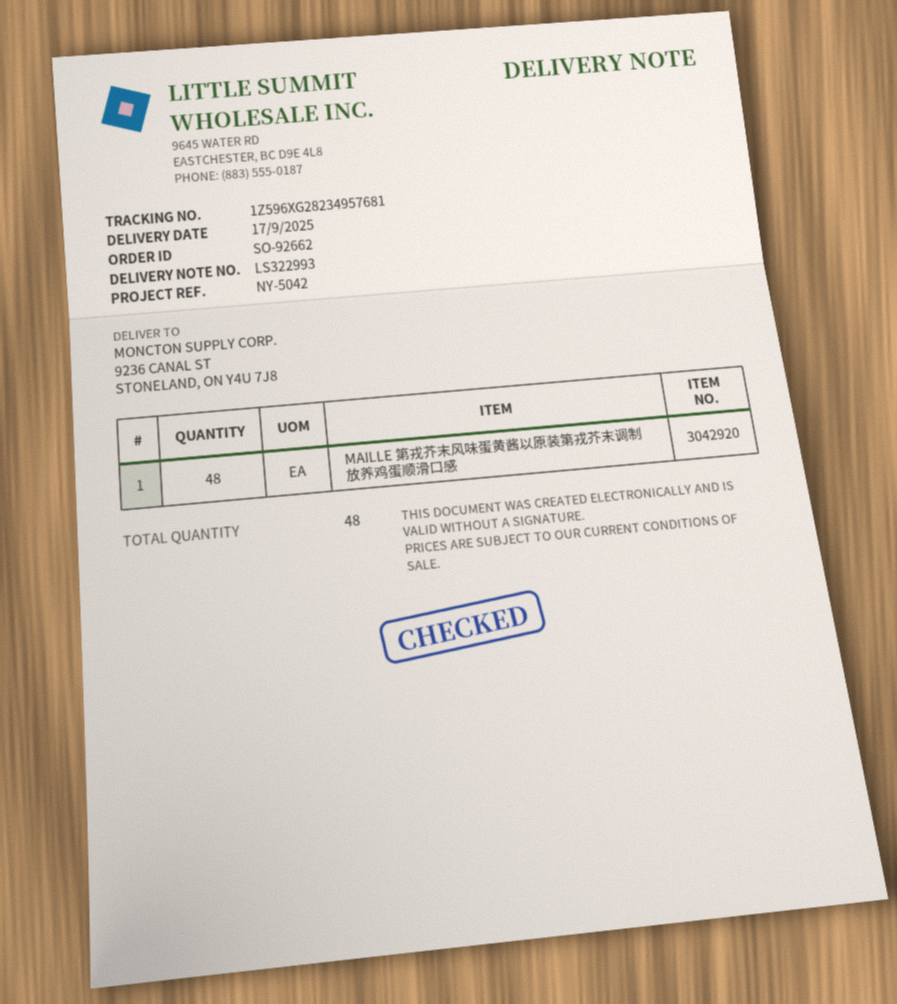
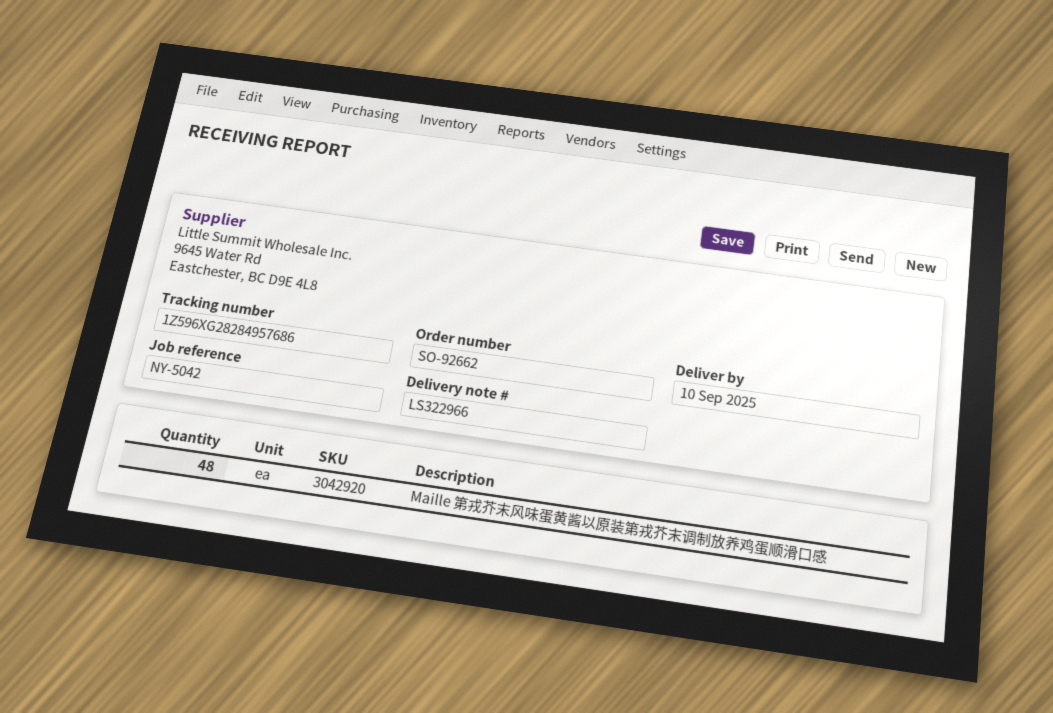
delivery note number: LS322993 -> LS322966
delivery date: 2025-09-17 -> 2025-09-10
tracking number: 1Z596XG28234957681 -> 1Z596XG28284957686

